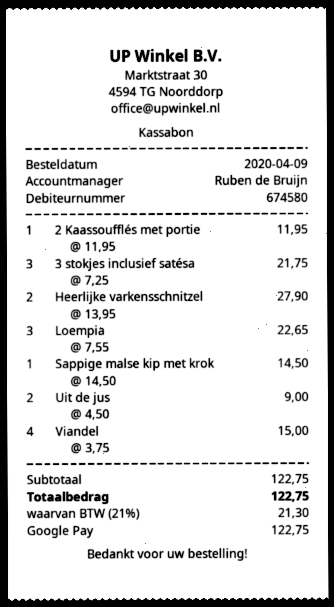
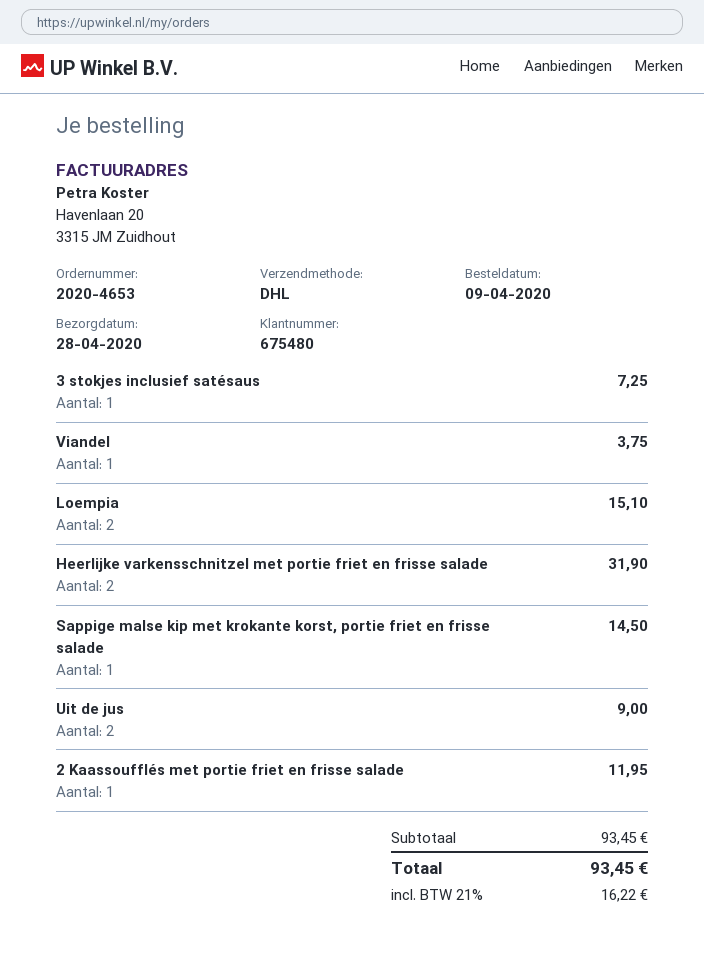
customer number: 674580 -> 675480
3 stokjes inclusief satésa: 3 for 21.75 -> 1 for 7.25
Heerlijke varkensschnitzel: 2 for 27.90 -> 2 for 31.90
Loempia: 3 for 22.65 -> 2 for 15.10
Viandel: 4 for 15.00 -> 1 for 3.75
subtotal: 122.75 -> 93.45
tax: 21% = 21.30 -> 21% = 16.22
total: 122.75 -> 93.45

